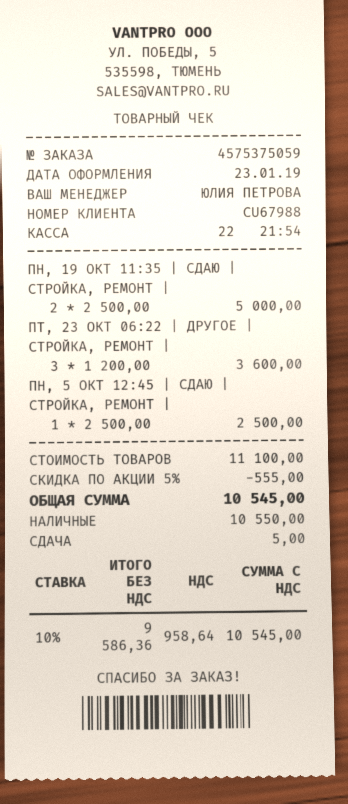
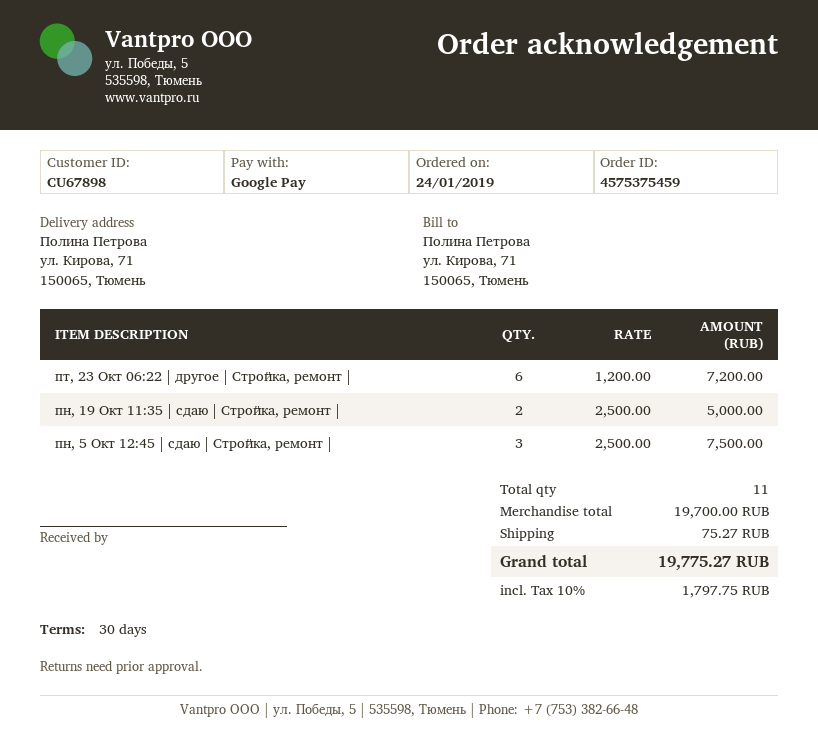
order number: 4575375059 -> 4575375459
order date: 2019-01-23 -> 2019-01-24
customer number: CU67988 -> CU67898
payment method: cash -> Google Pay
ПТ, 23 ОКТ 06:22 | ДРУГОЕ | СТРОЙКА, РЕМОНТ |: 3 x 1200.00 = 3600.00 -> 6 x 1200.00 = 7200.00
ПН, 5 ОКТ 12:45 | СДАЮ | СТРОЙКА, РЕМОНТ |: 1 x 2500.00 = 2500.00 -> 3 x 2500.00 = 7500.00
subtotal: 11100.00 -> 19700.00
discount: 5% = 555.00 -> none
shipping: none -> 75.27
tax: 10% = 958.64 -> 10% = 1797.75
total: 10545.00 -> 19775.27

